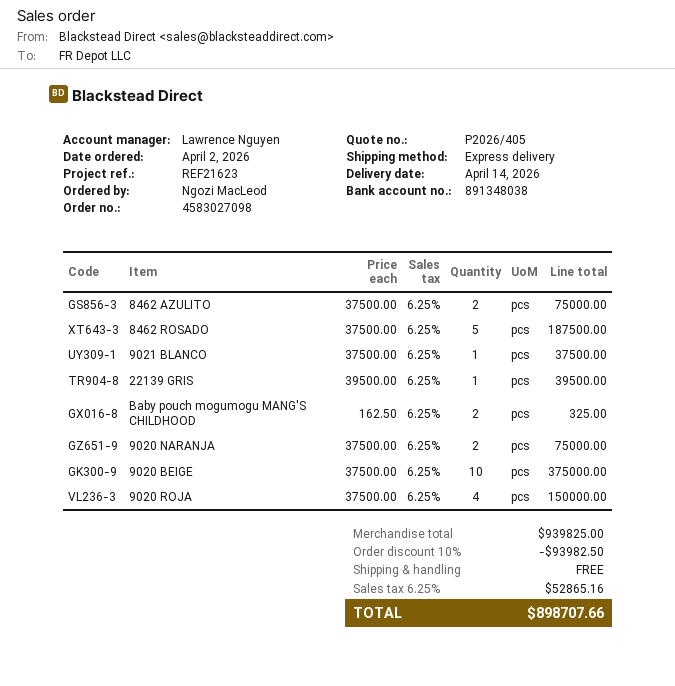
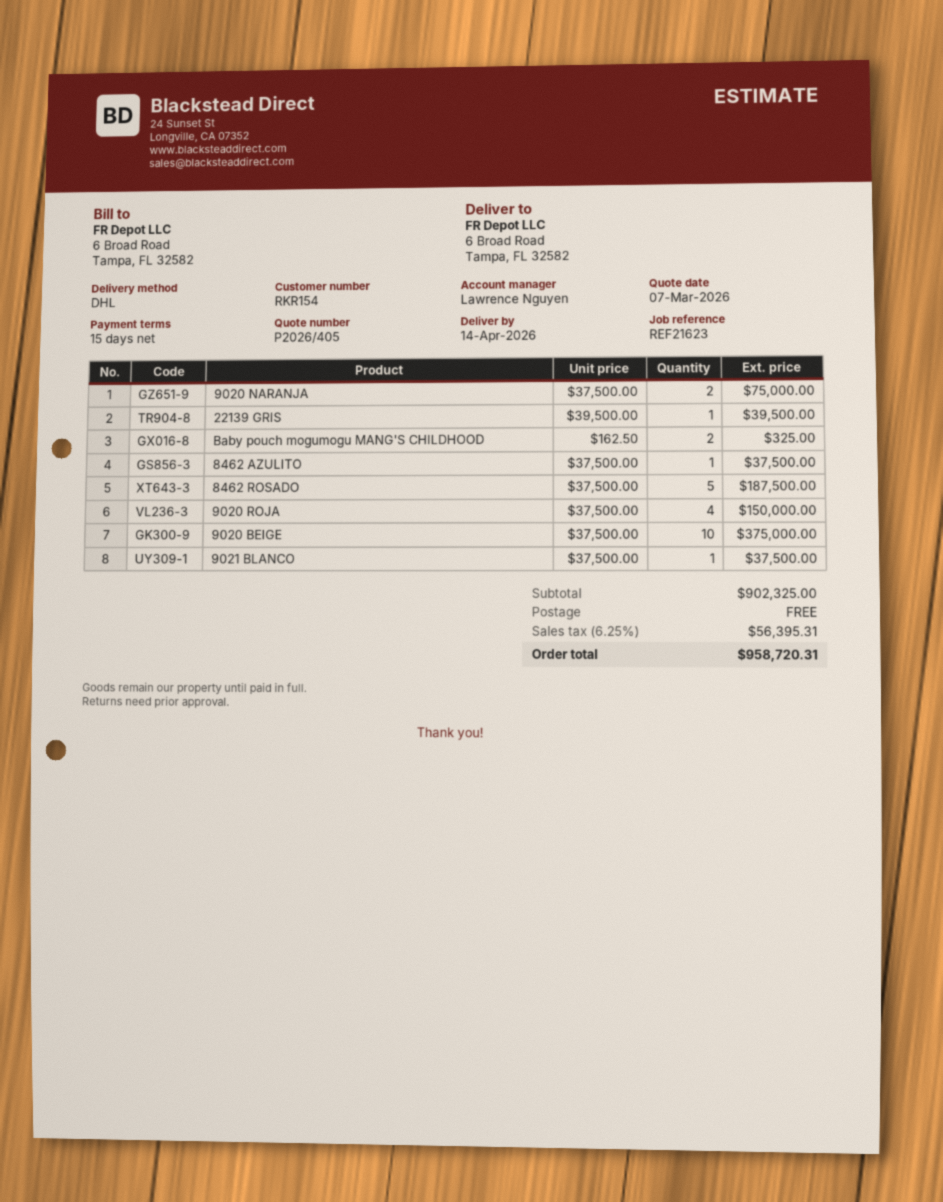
shipping method: express -> DHL
8462 AZULITO: 2 x 37500.00 = 75000.00 -> 1 x 37500.00 = 37500.00
subtotal: 939825.00 -> 902325.00
discount: 10% = 93982.50 -> none
tax: 6.25% = 52865.16 -> 6.25% = 56395.31
total: 898707.66 -> 958720.31

